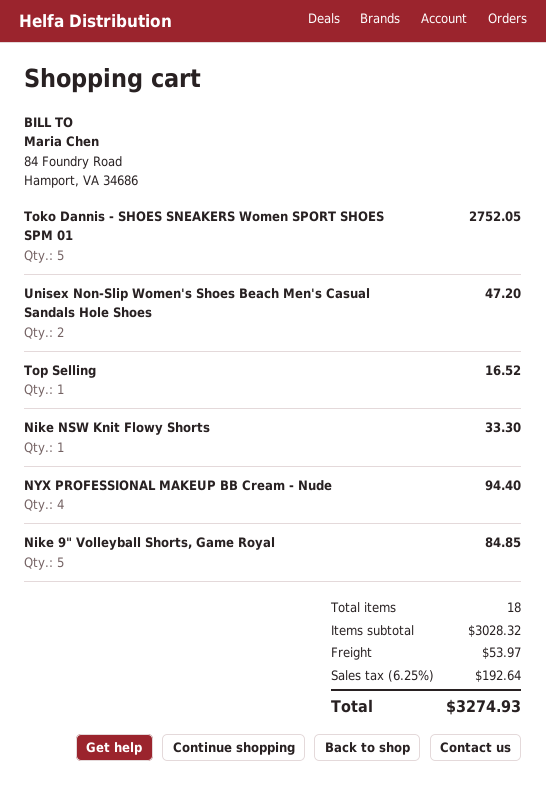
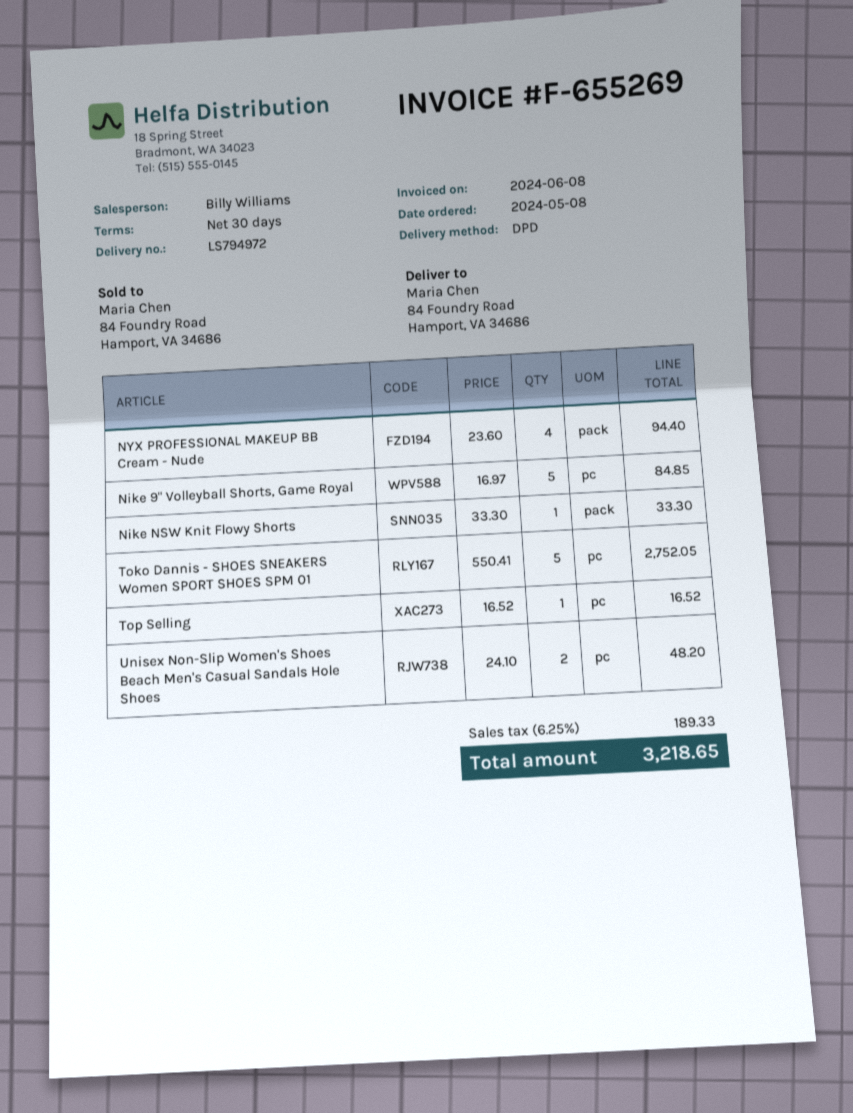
Unisex Non-Slip Women's Shoes Beach Men's Casual Sandals Hole Shoes: 2 for 47.20 -> 2 for 48.20
shipping: 53.97 -> none
tax: 6.25% = 192.64 -> 6.25% = 189.33
total: 3274.93 -> 3218.65

